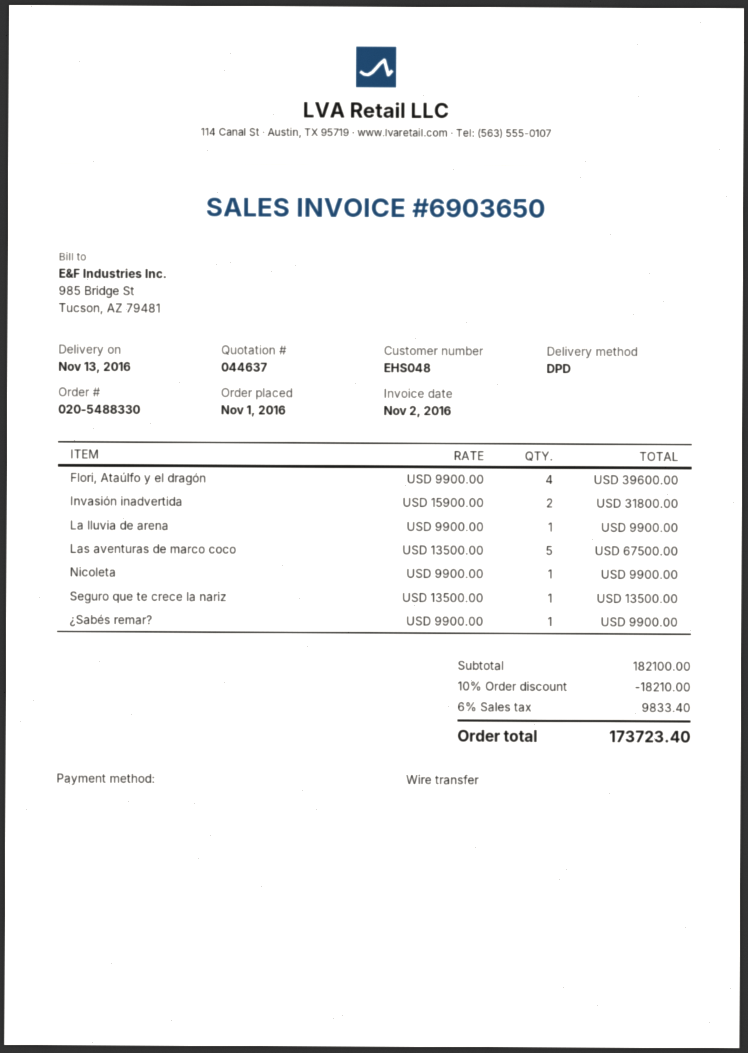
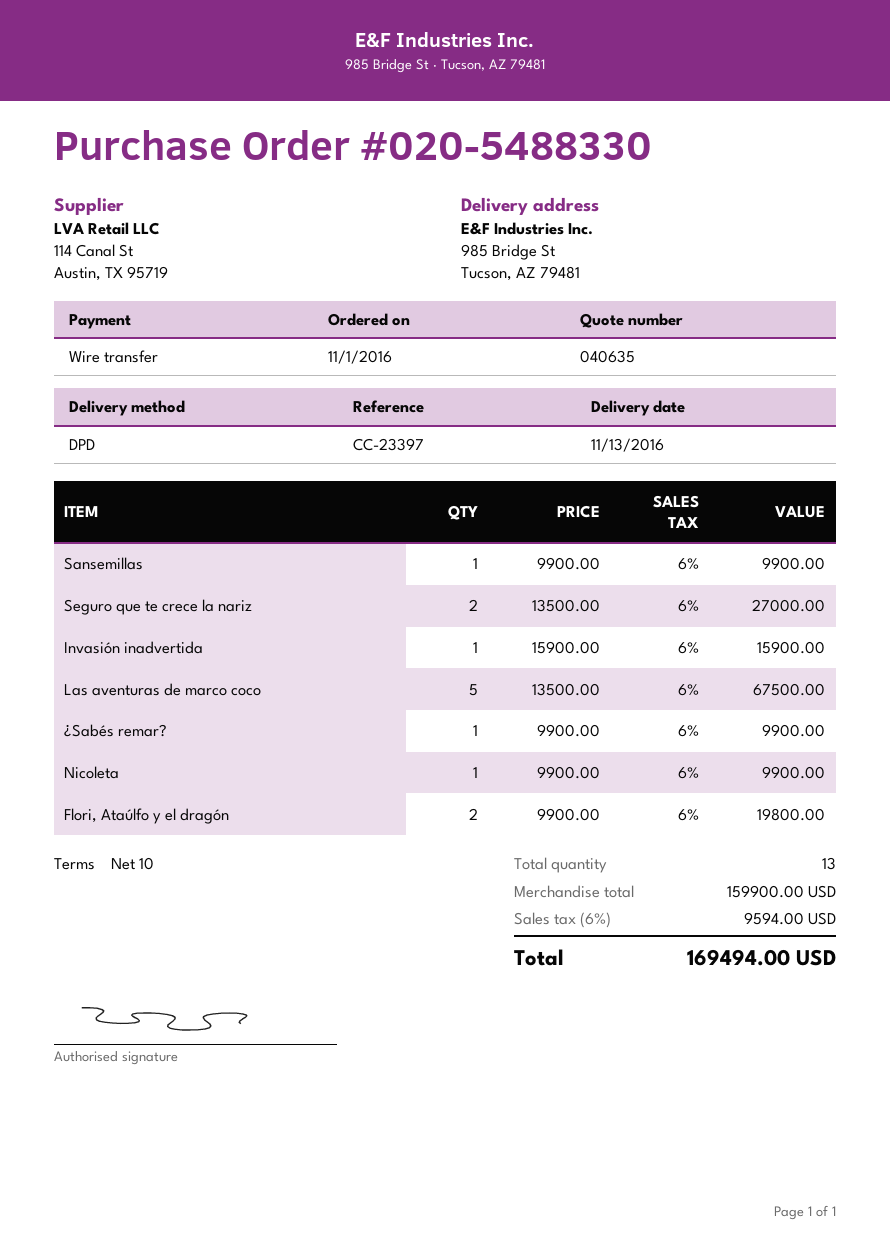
quote number: 044637 -> 040635
Flori, Ataúlfo y el dragón: 4 x 9900.00 = 39600.00 -> 2 x 9900.00 = 19800.00
Invasión inadvertida: 2 x 15900.00 = 31800.00 -> 1 x 15900.00 = 15900.00
La lluvia de arena: 1 x 9900.00 = 9900.00 -> none
Seguro que te crece la nariz: 1 x 13500.00 = 13500.00 -> 2 x 13500.00 = 27000.00
Sansemillas: none -> 1 x 9900.00 = 9900.00
subtotal: 182100.00 -> 159900.00
discount: 10% = 18210.00 -> none
tax: 6% = 9833.40 -> 6% = 9594.00
total: 173723.40 -> 169494.00

